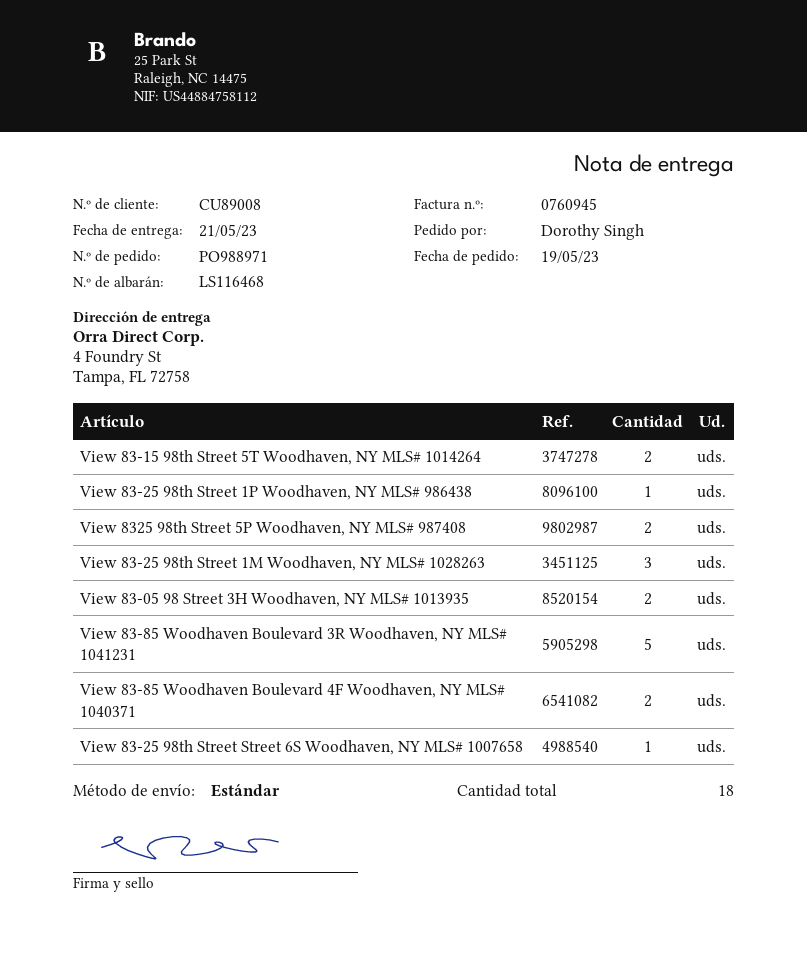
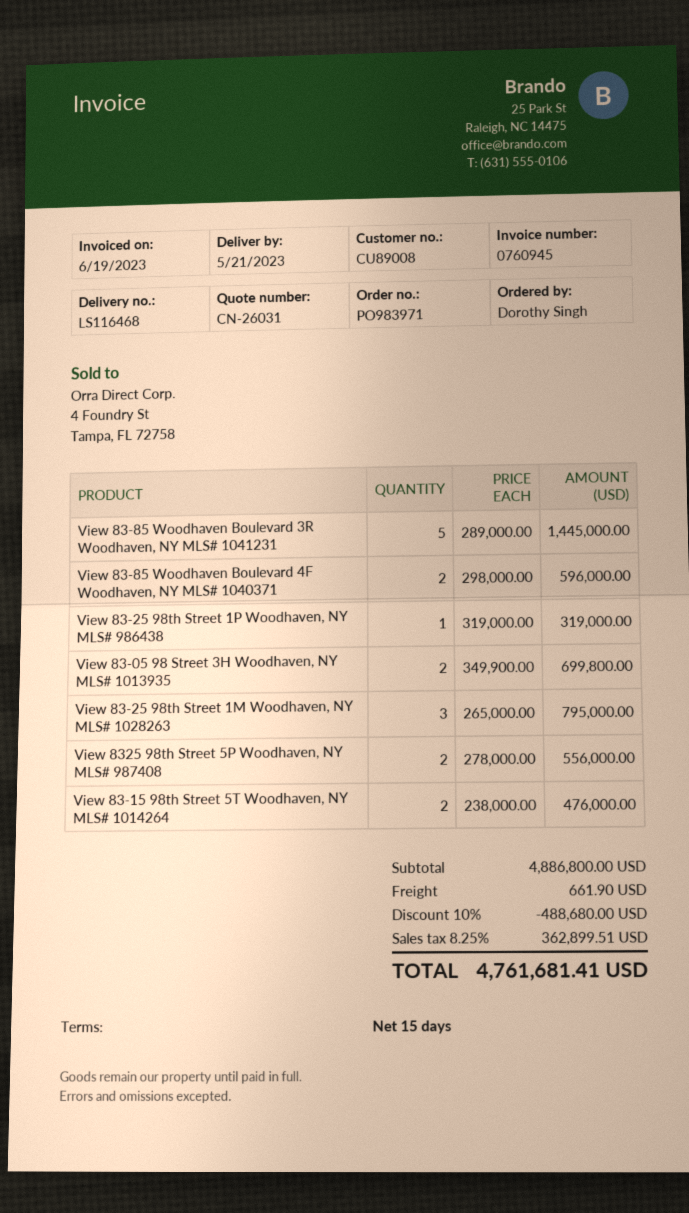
order number: PO988971 -> PO983971
View 83-25 98th Street Street 6S Woodhaven, NY MLS# 1007658: 1 -> none

